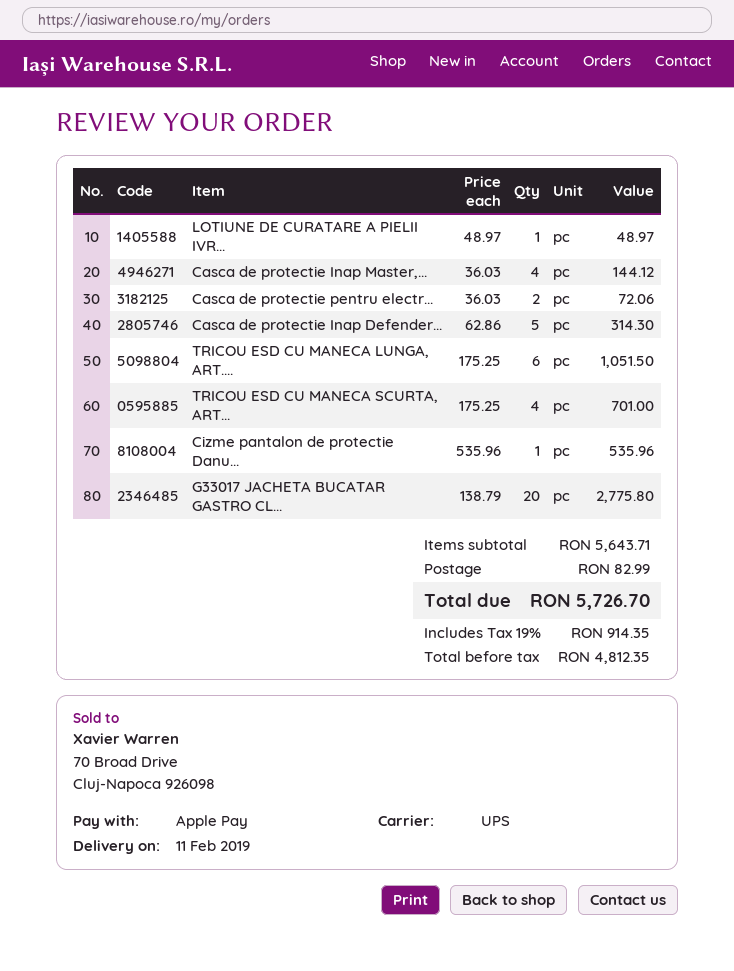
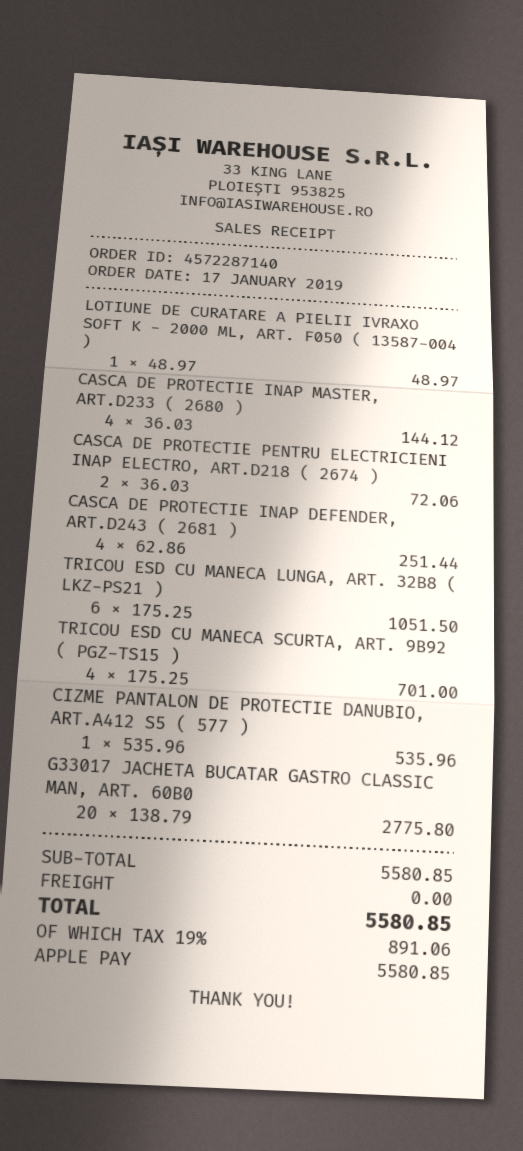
Casca de protectie Inap Defender...: 5 x 62.86 = 314.30 -> 4 x 62.86 = 251.44
subtotal: 5643.71 -> 5580.85
shipping: 82.99 -> 0.00
tax: 19% = 914.35 -> 19% = 891.06
total: 5726.70 -> 5580.85

